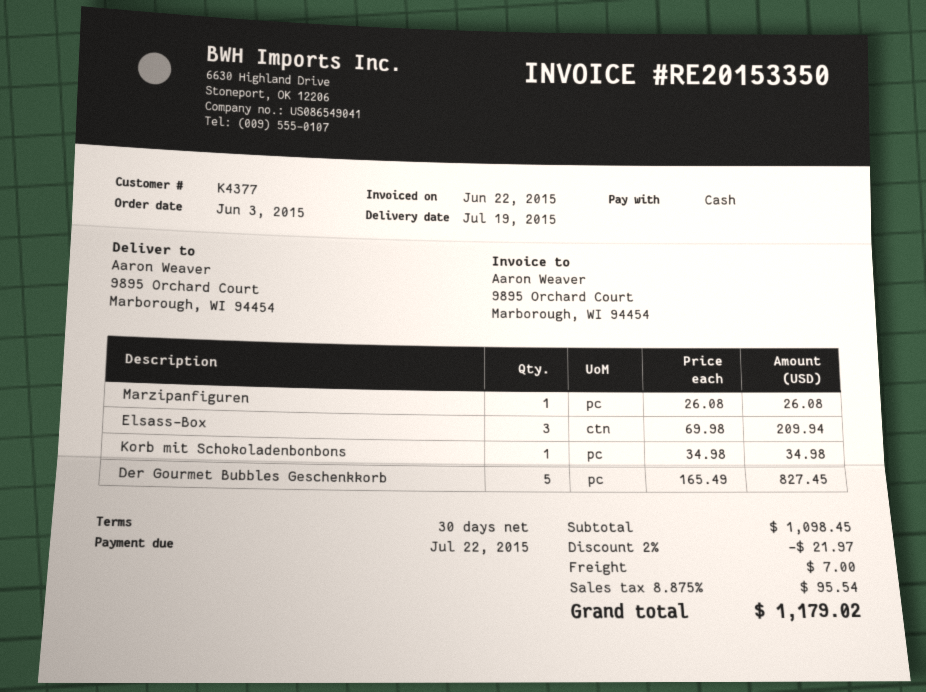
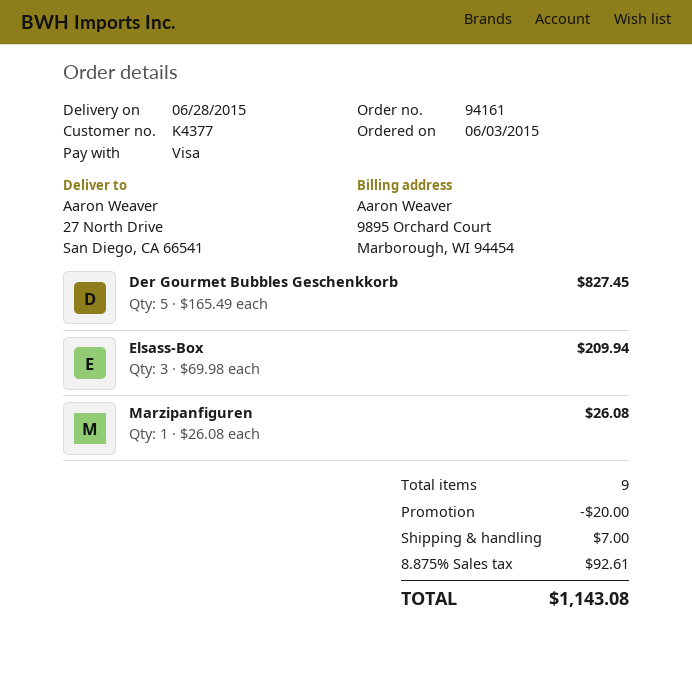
delivery date: 2015-07-19 -> 2015-06-28
payment method: cash -> Visa
ship to: 9895 Orchard Court, Marborough, WI 94454 -> 27 North Drive, San Diego, CA 66541
Korb mit Schokoladenbonbons: 1 x 34.98 = 34.98 -> none
discount: 21.97 -> 20.00
tax: 8.875% = 95.54 -> 8.875% = 92.61
total: 1179.02 -> 1143.08

